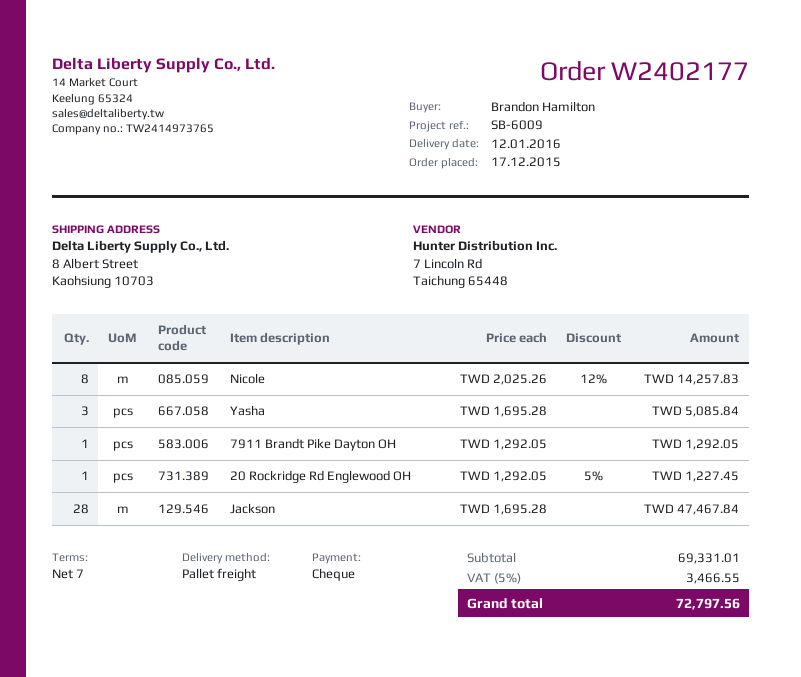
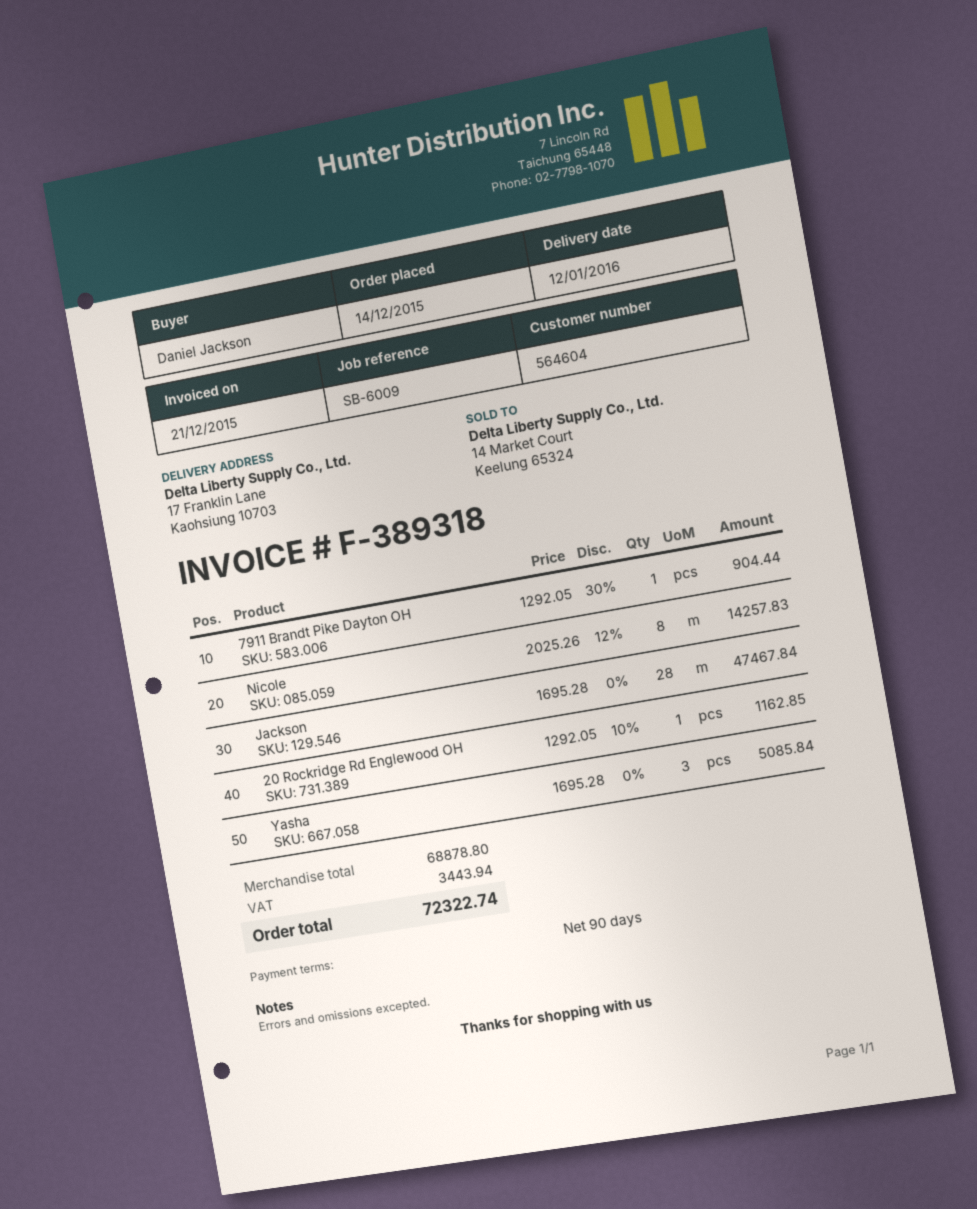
order date: 2015-12-17 -> 2015-12-14
payment terms: 7 days -> 90 days
ordered by: Brandon Hamilton -> Daniel Jackson
ship to: 8 Albert Street, Kaohsiung 10703 -> 17 Franklin Lane, Kaohsiung 10703
7911 Brandt Pike Dayton OH: 1 x 1292.05 = 1292.05 -> 1 x 1292.05 - 30% = 904.44
20 Rockridge Rd Englewood OH: 1 x 1292.05 - 5% = 1227.45 -> 1 x 1292.05 - 10% = 1162.85
subtotal: 69331.01 -> 68878.80
tax: 3466.55 -> 3443.94
total: 72797.56 -> 72322.74

